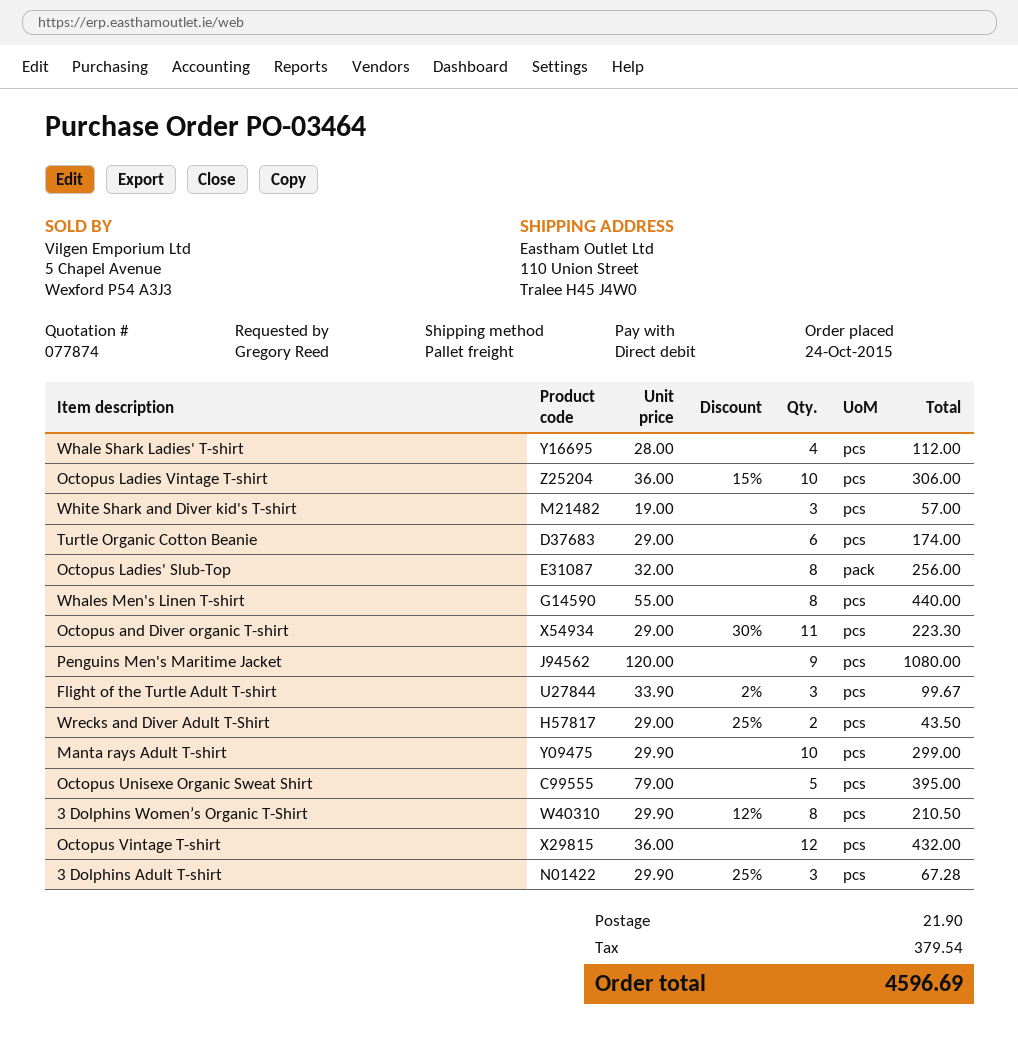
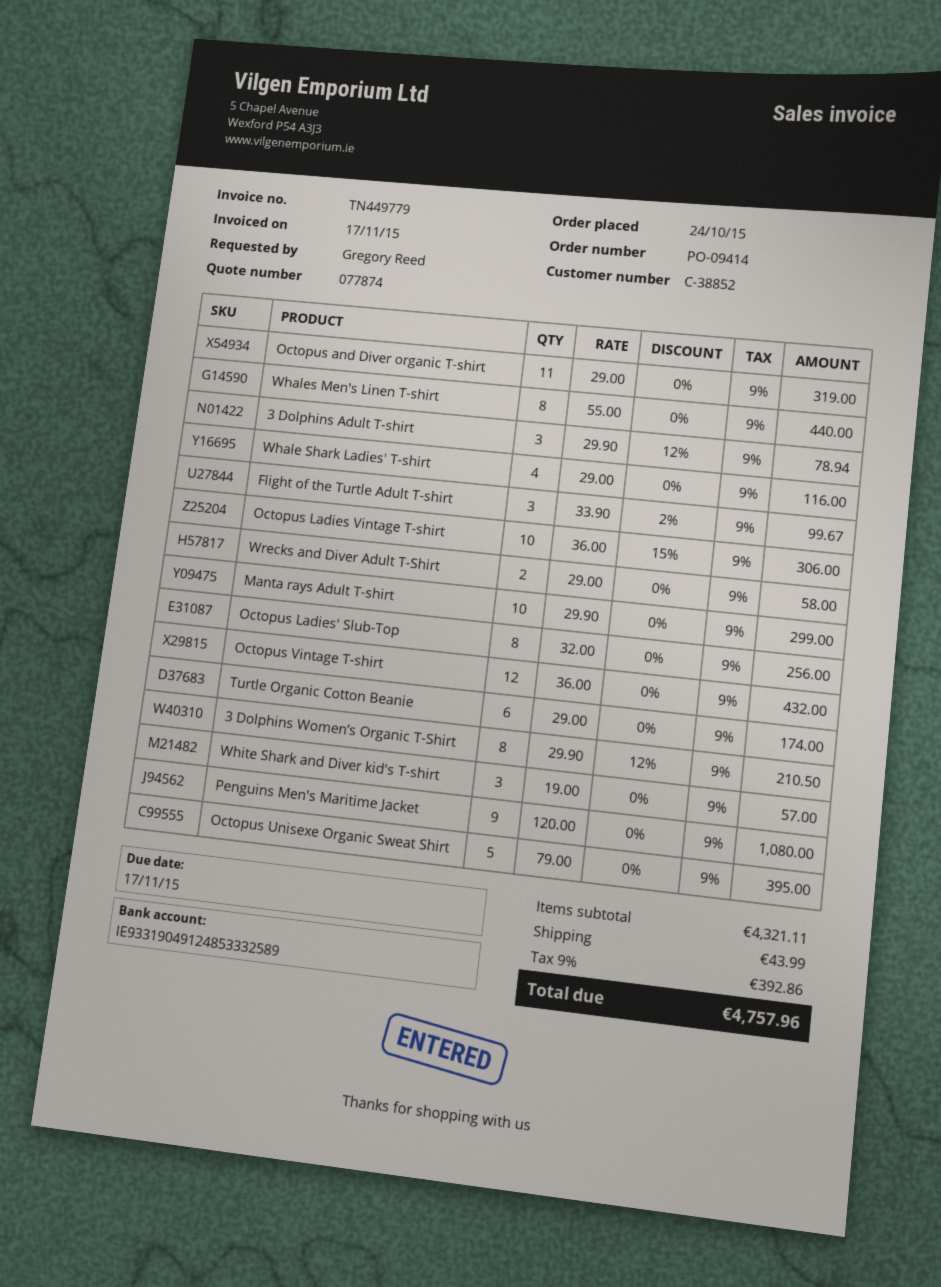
order number: PO-03464 -> PO-09414
Whale Shark Ladies' T-shirt: 4 x 28.00 = 112.00 -> 4 x 29.00 = 116.00
Octopus and Diver organic T-shirt: 11 x 29.00 - 30% = 223.30 -> 11 x 29.00 = 319.00
Wrecks and Diver Adult T-Shirt: 2 x 29.00 - 25% = 43.50 -> 2 x 29.00 = 58.00
3 Dolphins Adult T-shirt: 3 x 29.90 - 25% = 67.28 -> 3 x 29.90 - 12% = 78.94
shipping: 21.90 -> 43.99
tax: 379.54 -> 392.86
total: 4596.69 -> 4757.96

